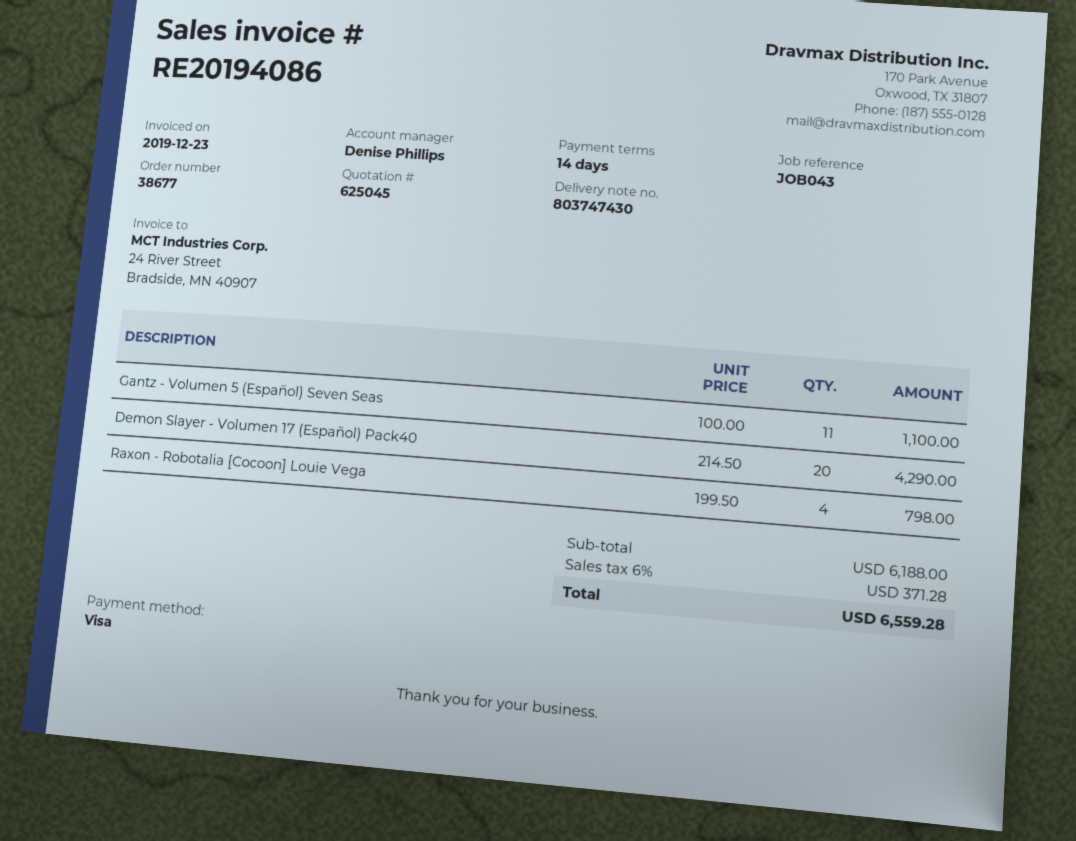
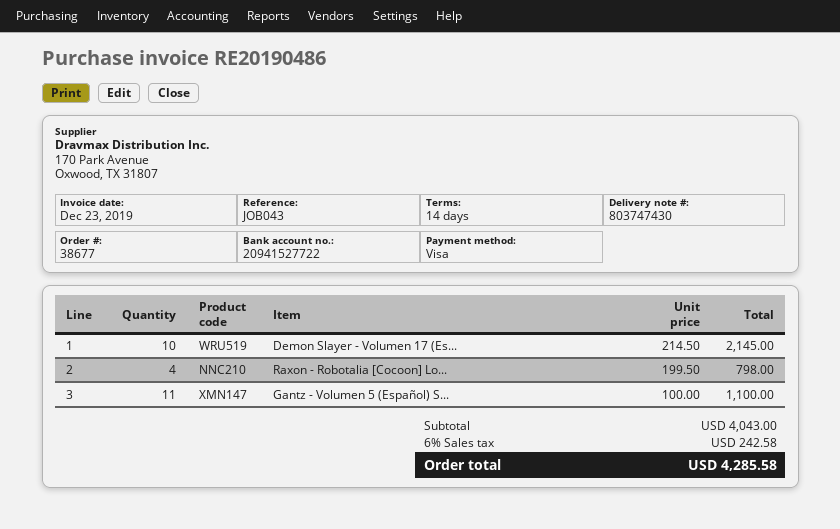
invoice number: RE20194086 -> RE20190486
Demon Slayer - Volumen 17 (Español) Pack40: 20 x 214.50 = 4290.00 -> 10 x 214.50 = 2145.00
subtotal: 6188.00 -> 4043.00
tax: 6% = 371.28 -> 6% = 242.58
total: 6559.28 -> 4285.58

